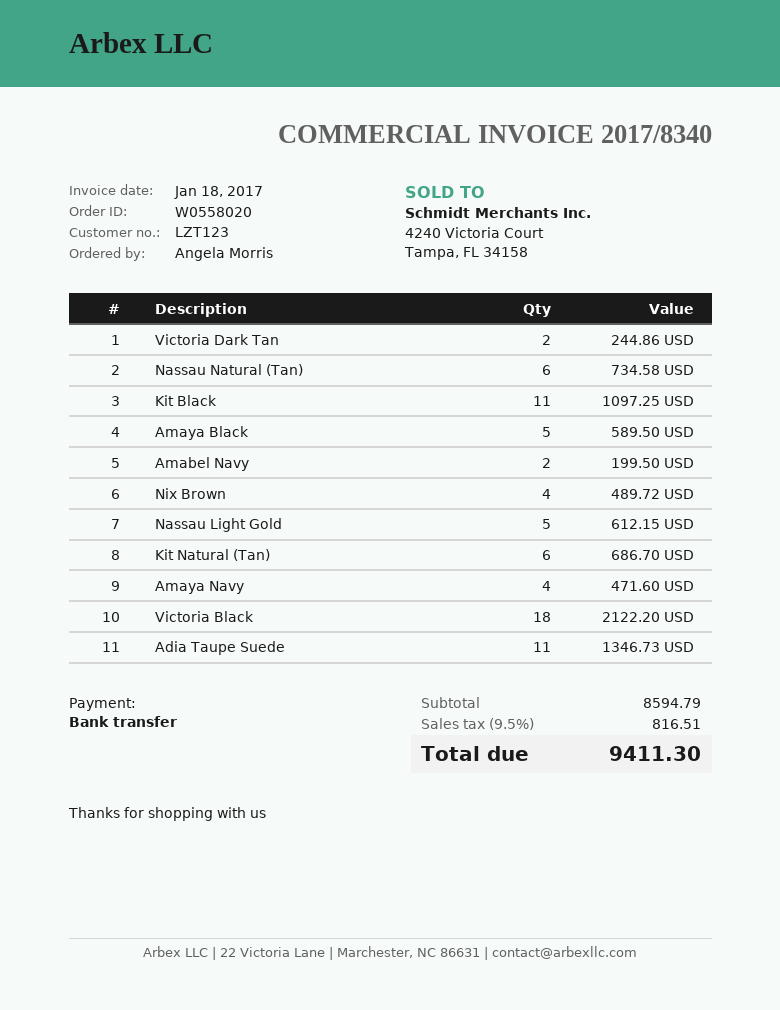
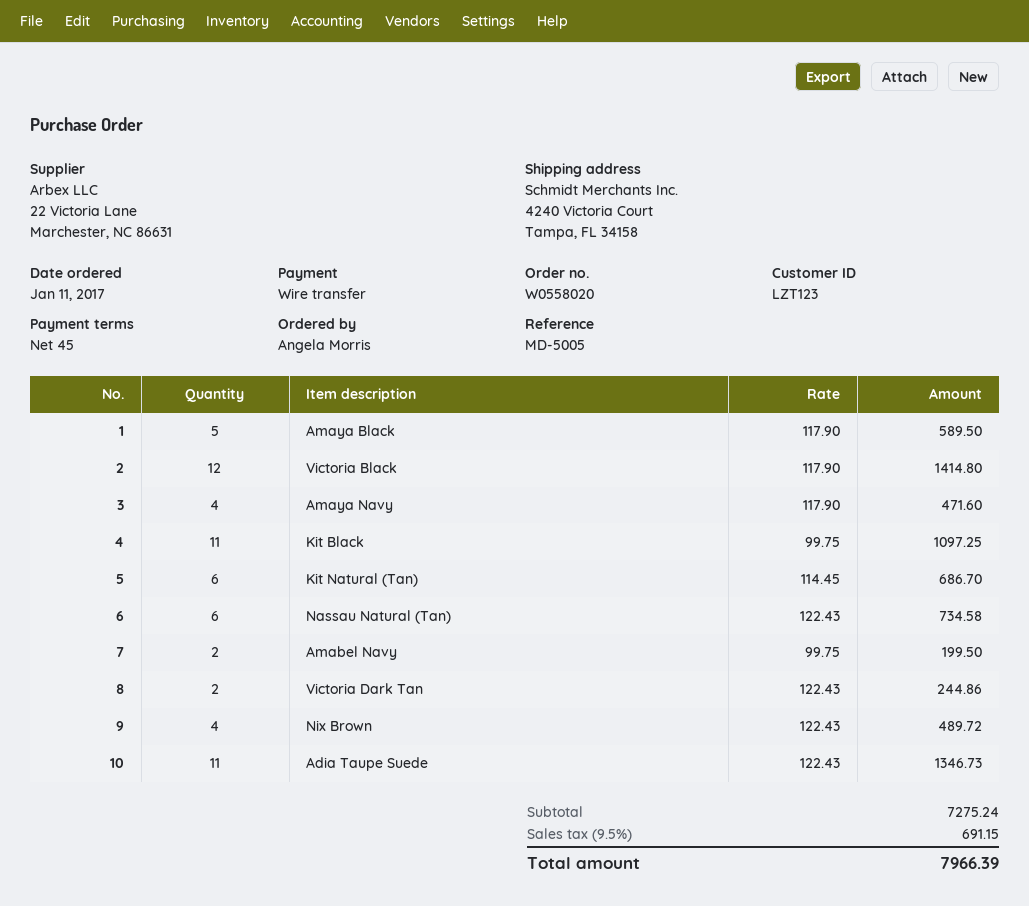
Nassau Light Gold: 5 for 612.15 -> none
Victoria Black: 18 for 2122.20 -> 12 for 1414.80
subtotal: 8594.79 -> 7275.24
tax: 9.5% = 816.51 -> 9.5% = 691.15
total: 9411.30 -> 7966.39

